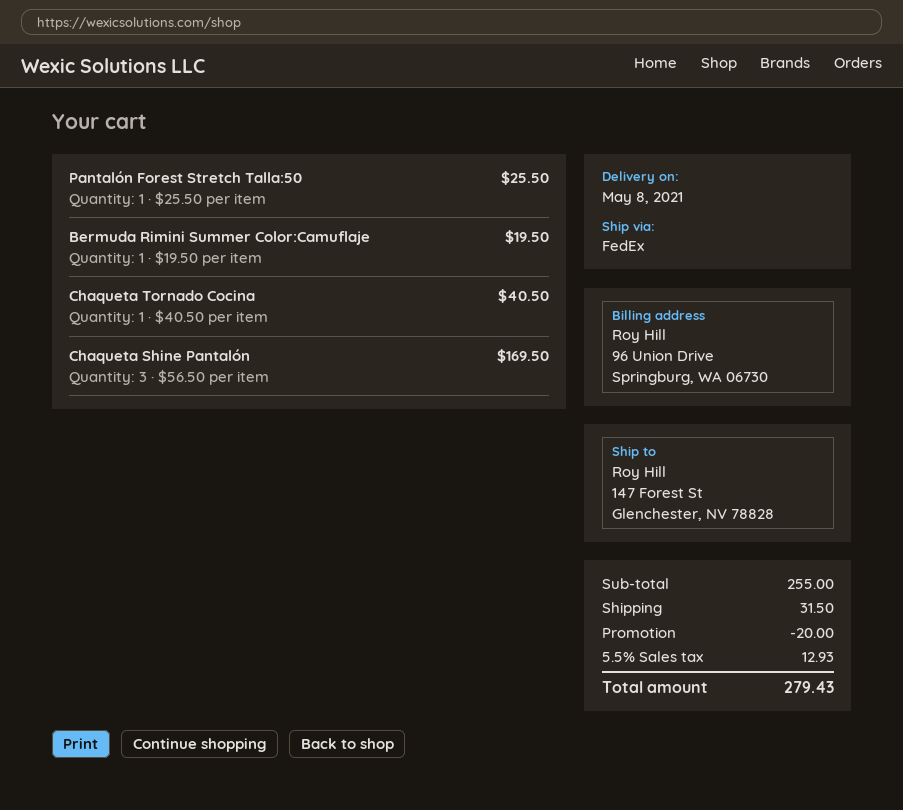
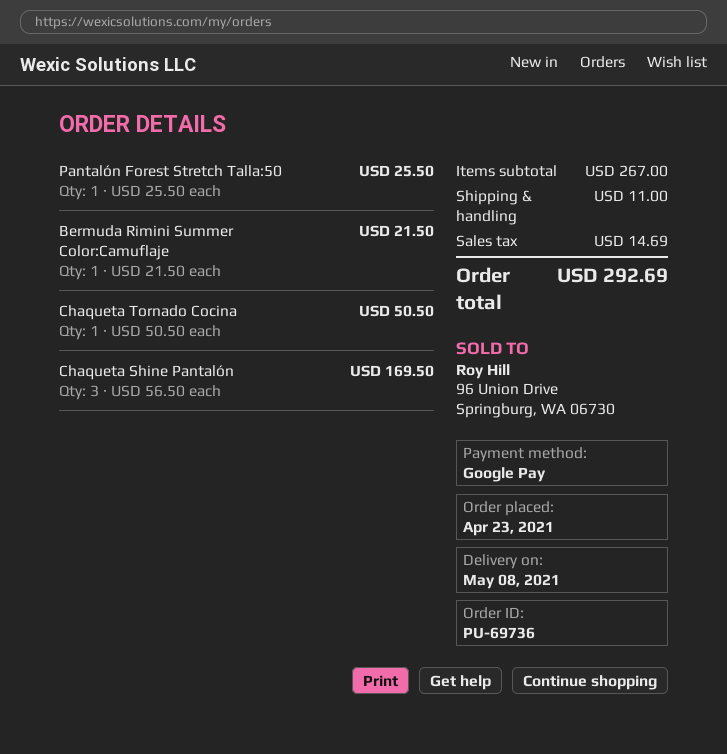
Bermuda Rimini Summer Color:Camuflaje: 1 x 19.50 = 19.50 -> 1 x 21.50 = 21.50
Chaqueta Tornado Cocina: 1 x 40.50 = 40.50 -> 1 x 50.50 = 50.50
subtotal: 255.00 -> 267.00
discount: 20.00 -> none
shipping: 31.50 -> 11.00
tax: 12.93 -> 14.69
total: 279.43 -> 292.69

